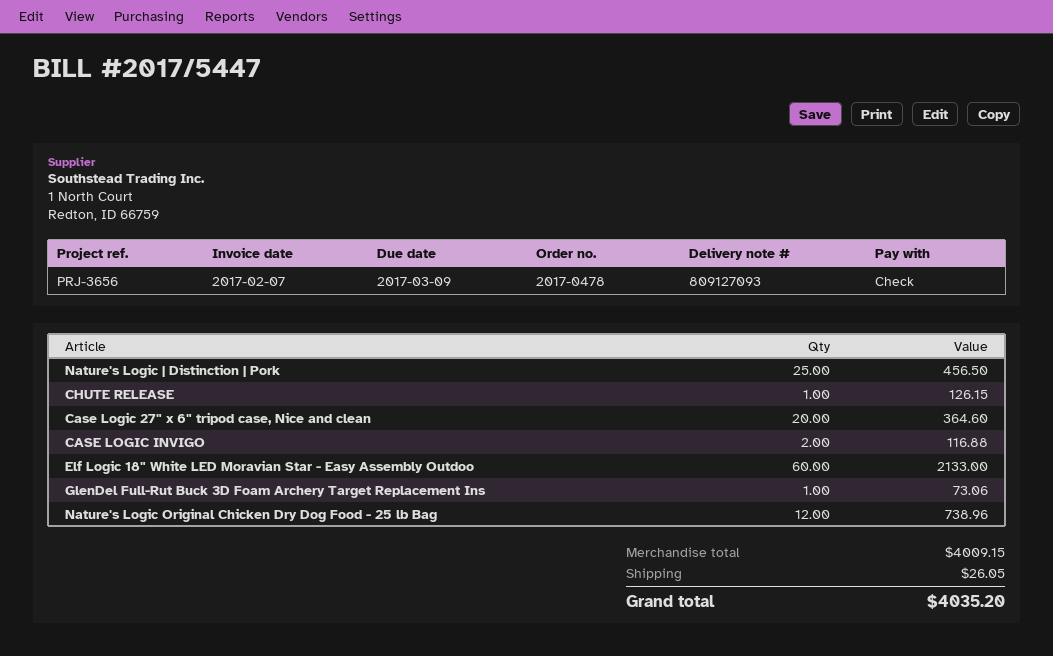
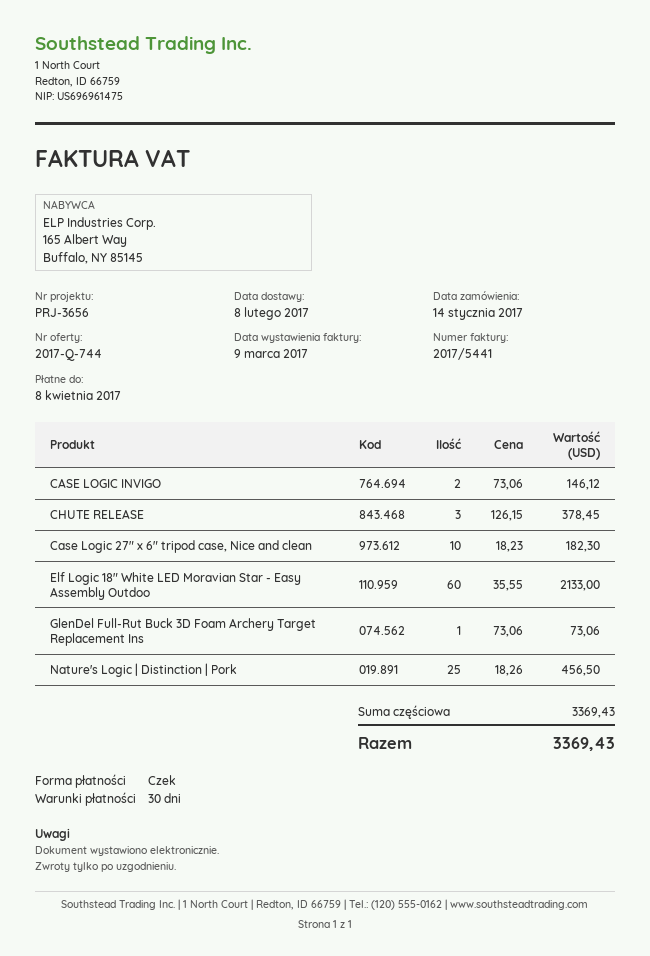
invoice number: 2017/5447 -> 2017/5441
invoice date: 2017-02-07 -> 2017-03-09
due date: 2017-03-09 -> 2017-04-08
CHUTE RELEASE: 1 for 126.15 -> 3 for 378.45
Case Logic 27" x 6" tripod case, Nice and clean: 20 for 364.60 -> 10 for 182.30
CASE LOGIC INVIGO: 2 for 116.88 -> 2 for 146.12
Nature's Logic Original Chicken Dry Dog Food - 25 lb Bag: 12 for 738.96 -> none
subtotal: 4009.15 -> 3369.43
shipping: 26.05 -> none
total: 4035.20 -> 3369.43

